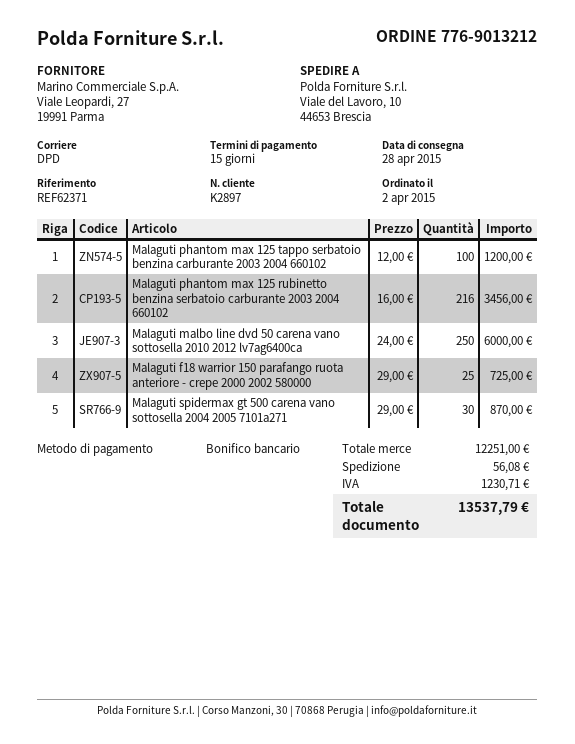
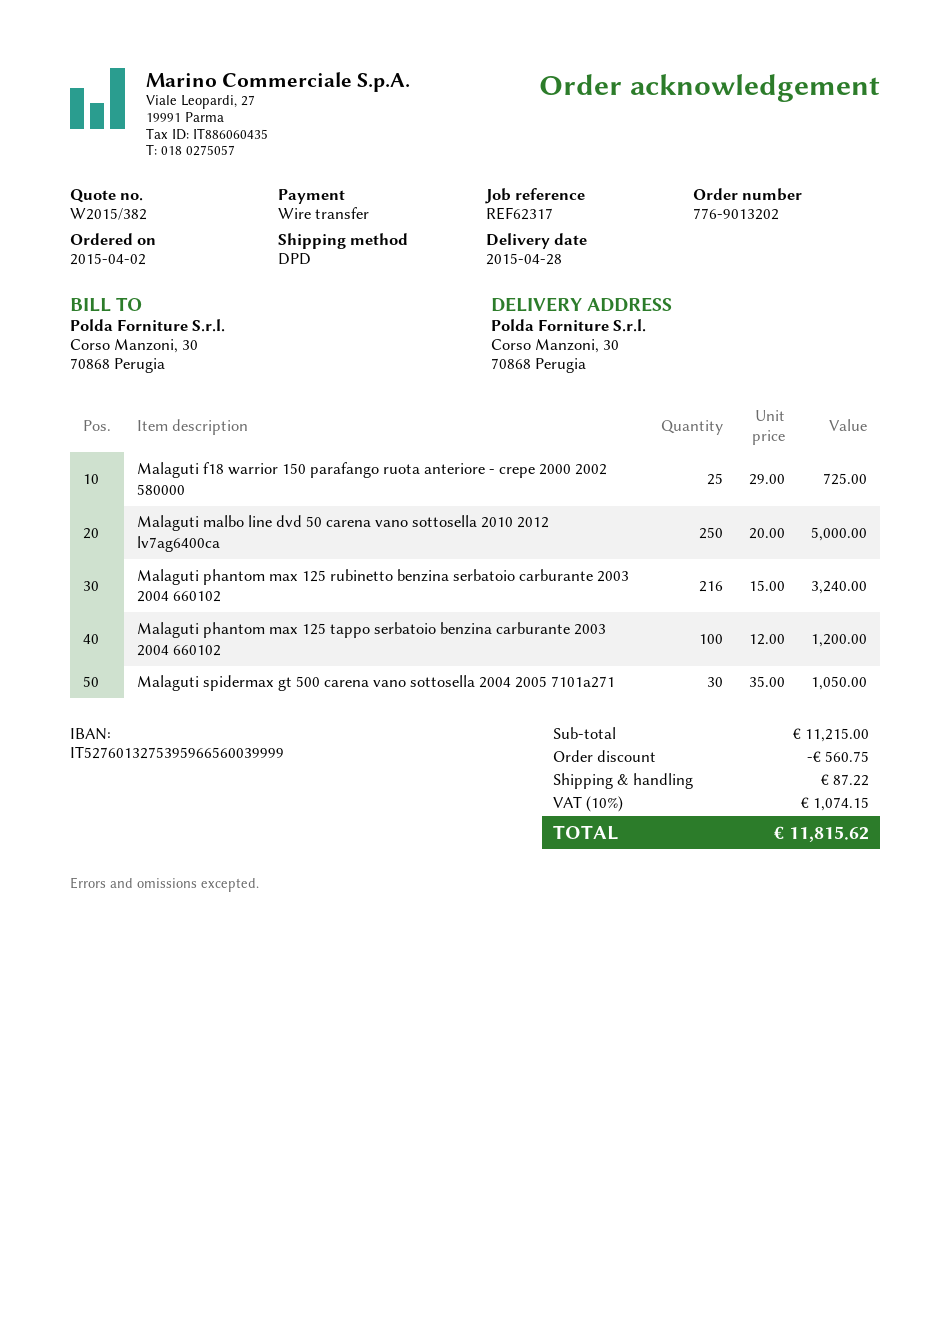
order number: 776-9013212 -> 776-9013202
reference: REF62371 -> REF62317
ship to: Viale del Lavoro, 10, 44653 Brescia -> Corso Manzoni, 30, 70868 Perugia
Malaguti phantom max 125 rubinetto benzina serbatoio carburante 2003 2004 660102: 216 x 16.00 = 3456.00 -> 216 x 15.00 = 3240.00
Malaguti malbo line dvd 50 carena vano sottosella 2010 2012 lv7ag6400ca: 250 x 24.00 = 6000.00 -> 250 x 20.00 = 5000.00
Malaguti spidermax gt 500 carena vano sottosella 2004 2005 7101a271: 30 x 29.00 = 870.00 -> 30 x 35.00 = 1050.00
subtotal: 12251.00 -> 11215.00
discount: none -> 560.75
shipping: 56.08 -> 87.22
tax: 1230.71 -> 1074.15
total: 13537.79 -> 11815.62

